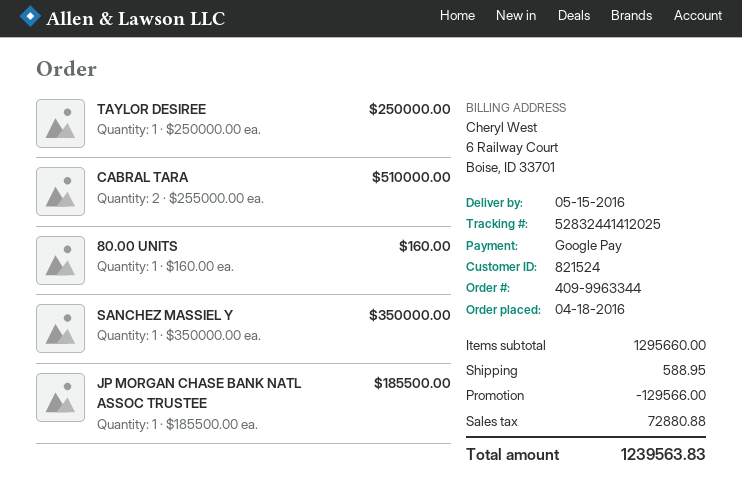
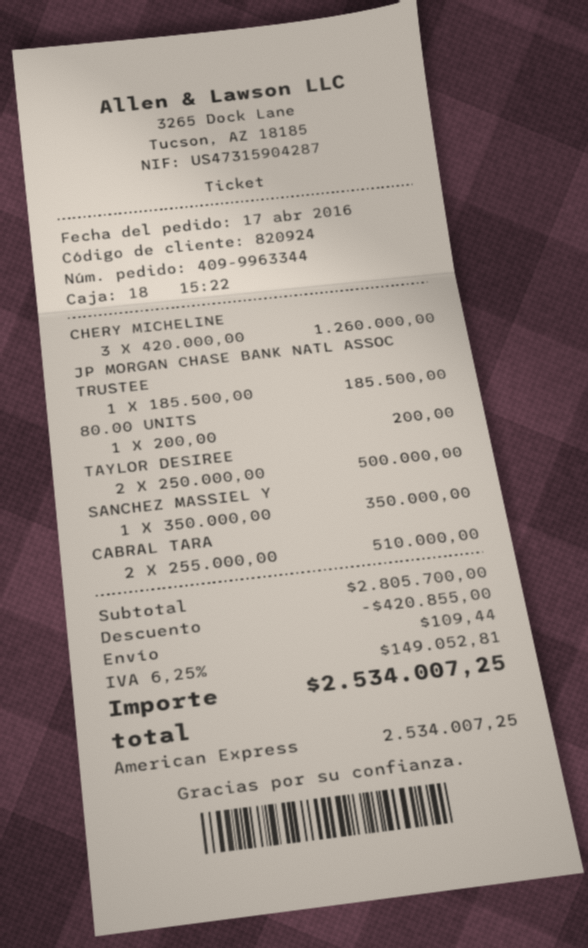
order date: 2016-04-18 -> 2016-04-17
customer number: 821524 -> 820924
payment method: Google Pay -> American Express
TAYLOR DESIREE: 1 x 250000.00 = 250000.00 -> 2 x 250000.00 = 500000.00
80.00 UNITS: 1 x 160.00 = 160.00 -> 1 x 200.00 = 200.00
CHERY MICHELINE: none -> 3 x 420000.00 = 1260000.00
subtotal: 1295660.00 -> 2805700.00
discount: 129566.00 -> 420855.00
shipping: 588.95 -> 109.44
tax: 72880.88 -> 149052.81
total: 1239563.83 -> 2534007.25

